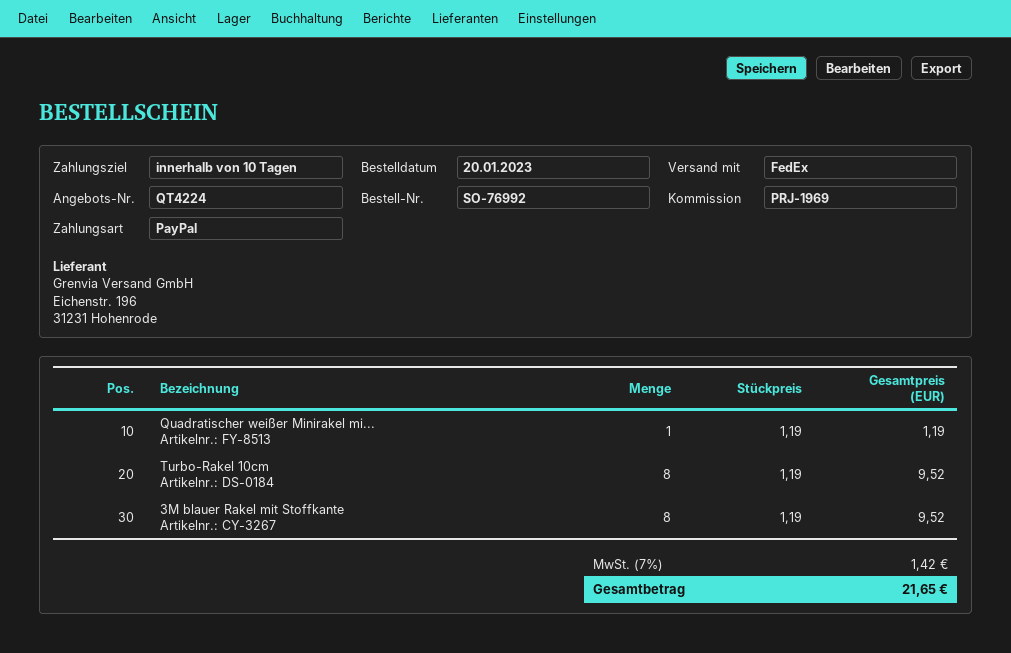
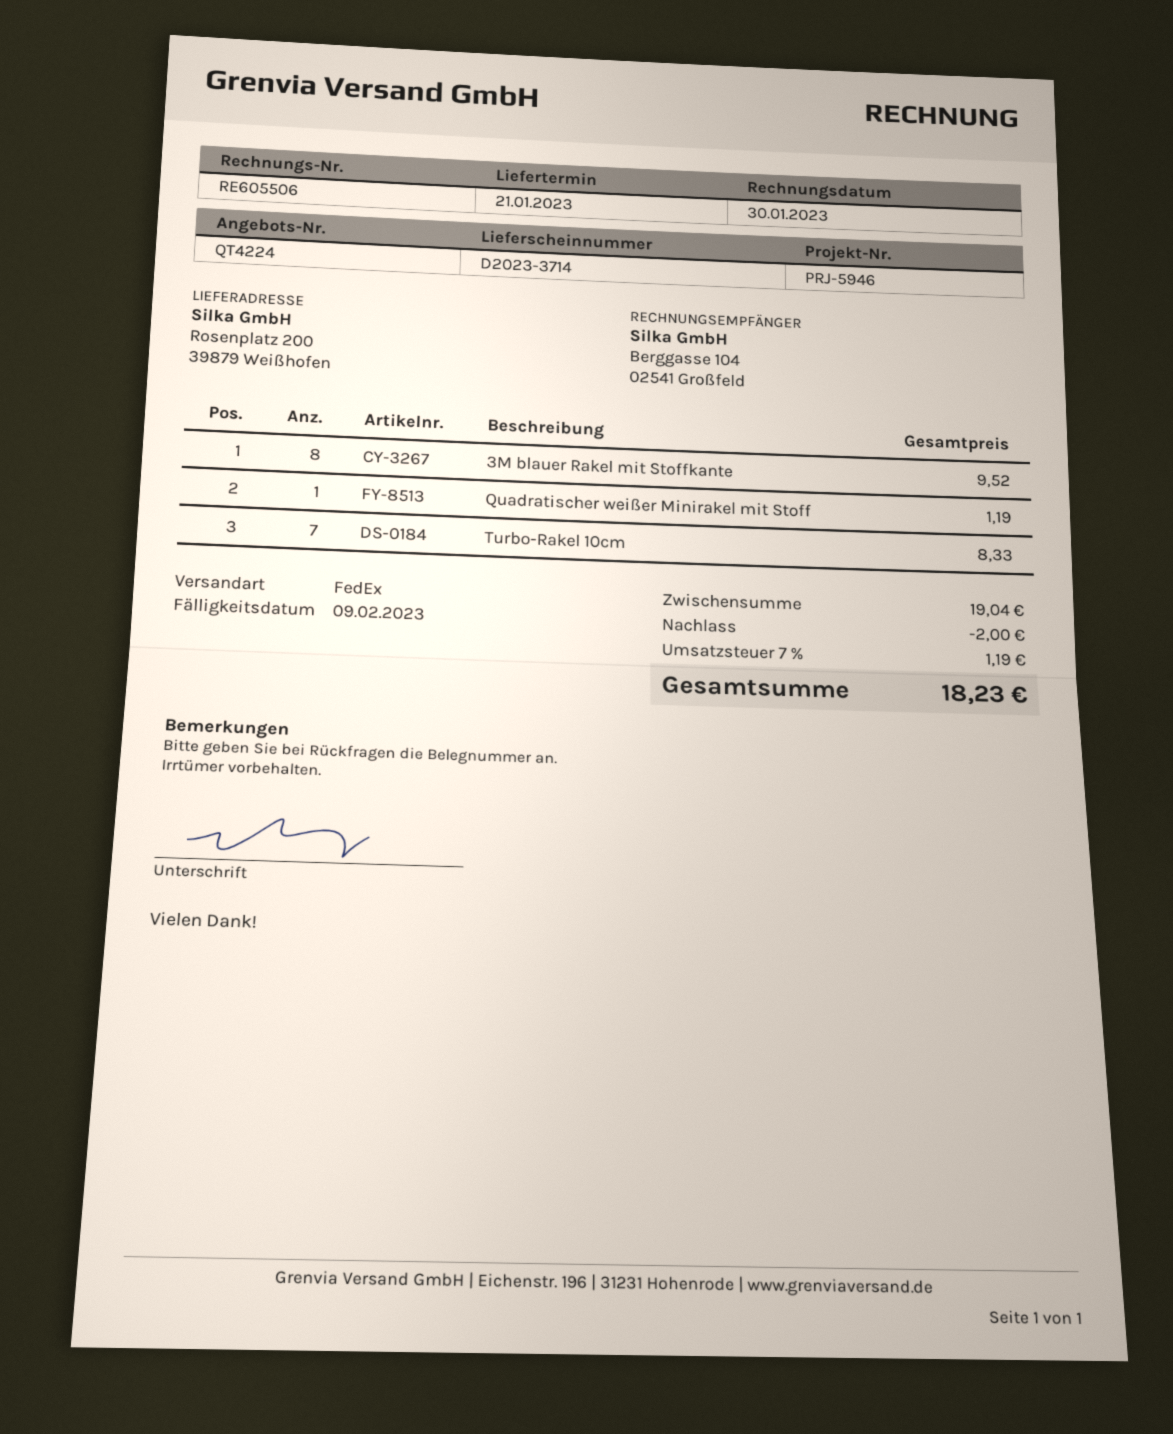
reference: PRJ-1969 -> PRJ-5946
Turbo-Rakel 10cm: 8 for 9.52 -> 7 for 8.33
discount: none -> 2.00
tax: 7% = 1.42 -> 7% = 1.19
total: 21.65 -> 18.23

